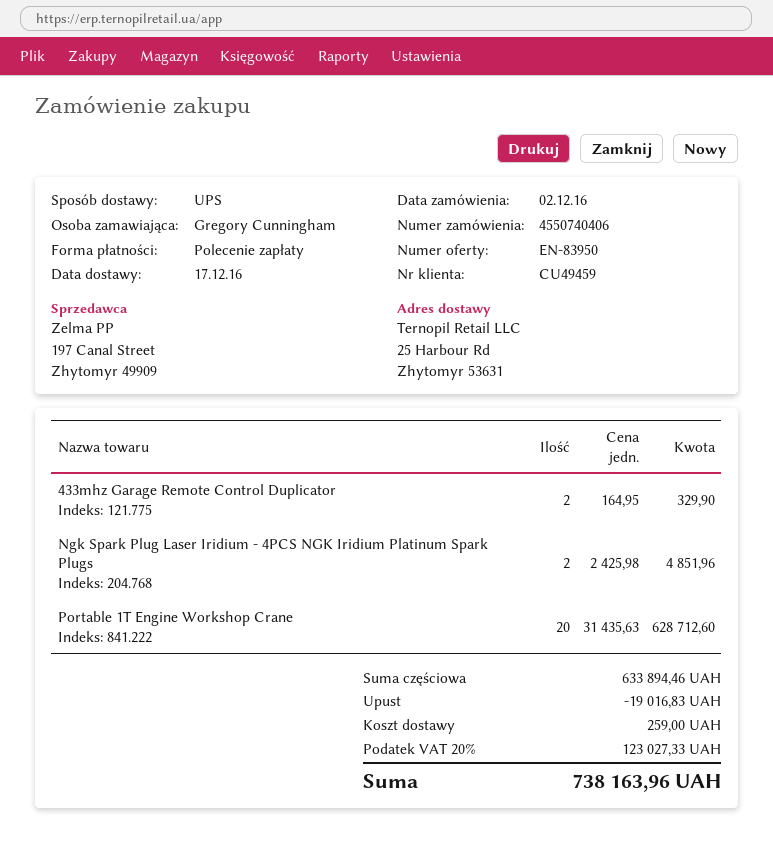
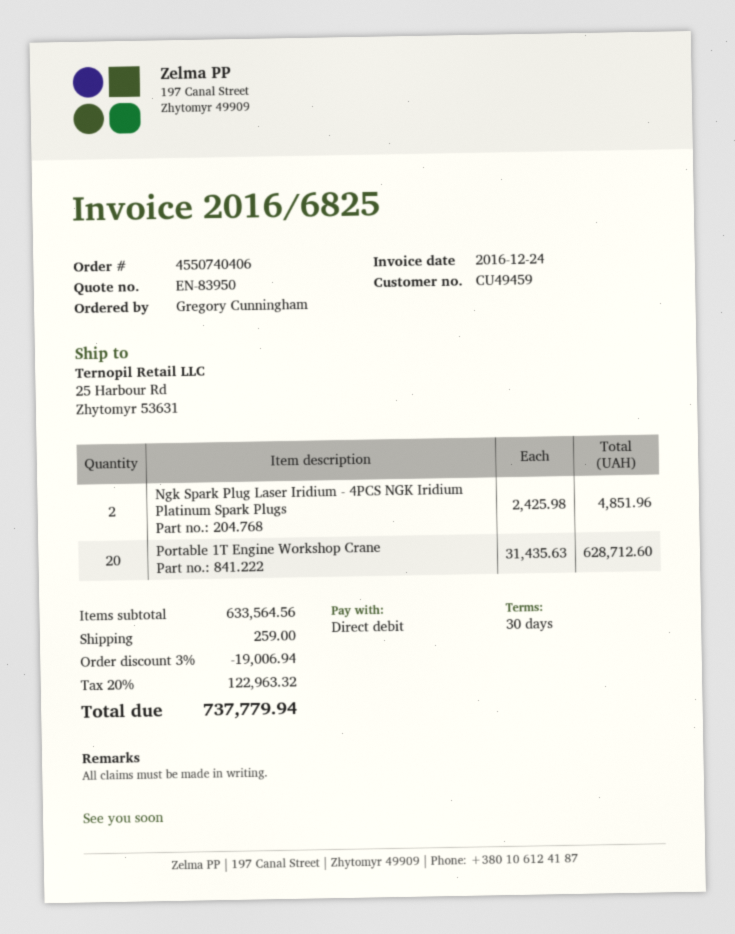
433mhz Garage Remote Control Duplicator: 2 x 164.95 = 329.90 -> none
subtotal: 633894.46 -> 633564.56
discount: 19016.83 -> 19006.94
tax: 20% = 123027.33 -> 20% = 122963.32
total: 738163.96 -> 737779.94

